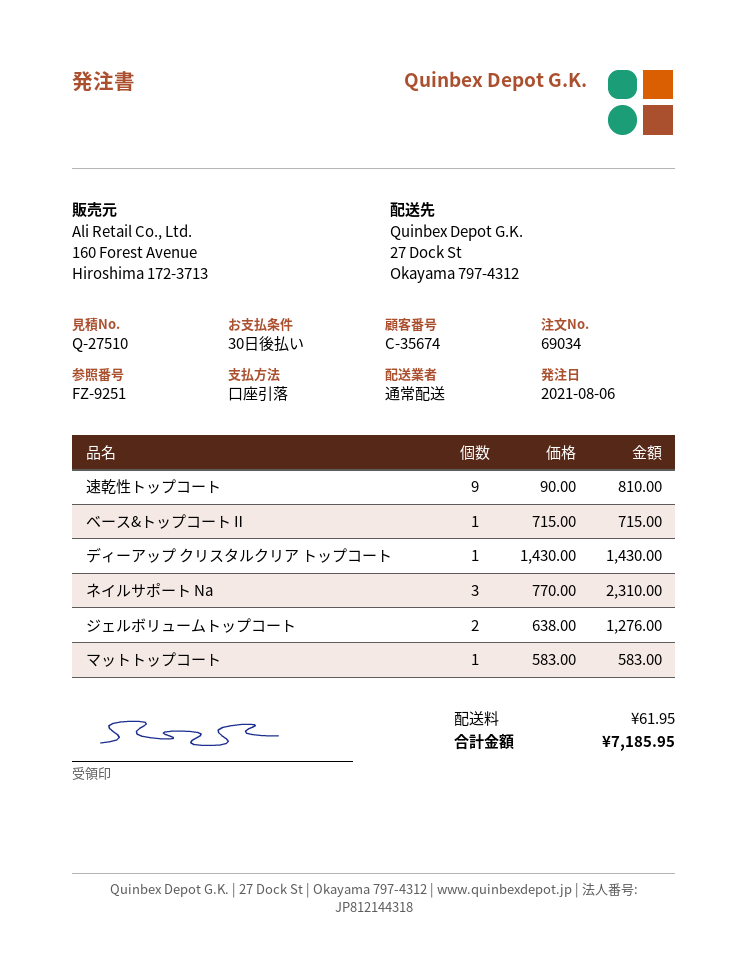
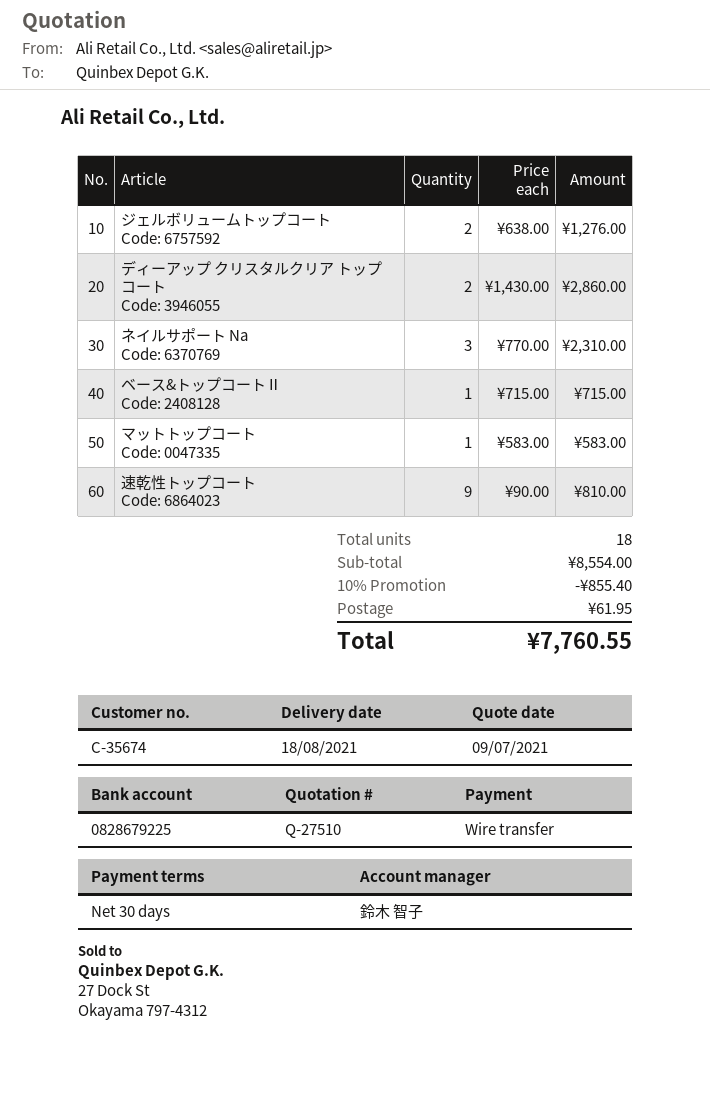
payment method: direct debit -> bank transfer
ディーアップ クリスタルクリア トップコート: 1 x 1430.00 = 1430.00 -> 2 x 1430.00 = 2860.00
discount: none -> 10% = 855.40
total: 7185.95 -> 7760.55

